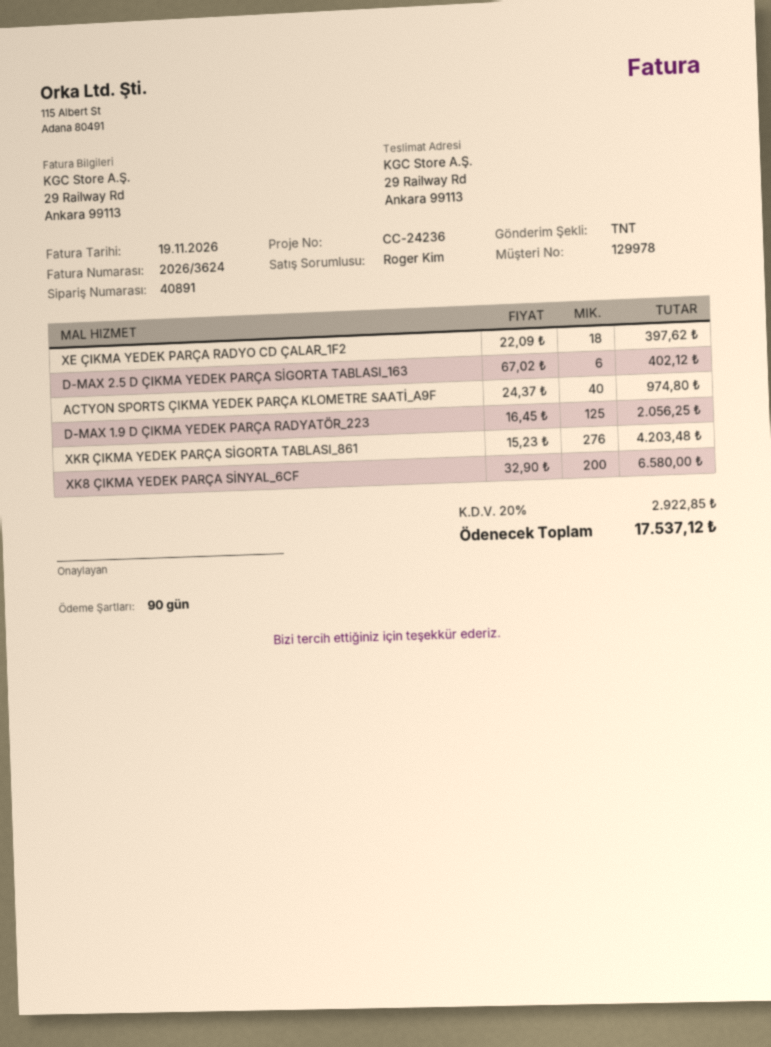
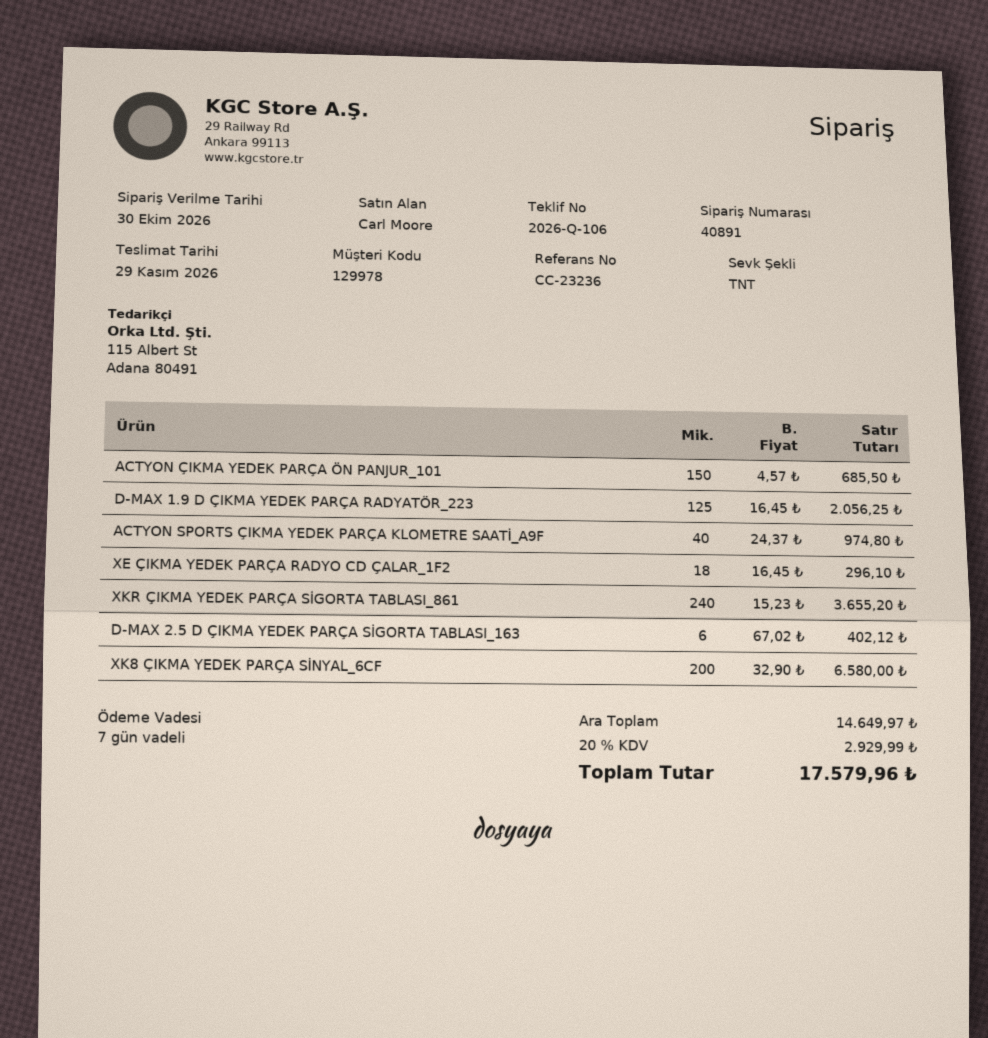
payment terms: 90 days -> 7 days
reference: CC-24236 -> CC-23236
XE ÇIKMA YEDEK PARÇA RADYO CD ÇALAR_1F2: 18 x 22.09 = 397.62 -> 18 x 16.45 = 296.10
XKR ÇIKMA YEDEK PARÇA SİGORTA TABLASI_861: 276 x 15.23 = 4203.48 -> 240 x 15.23 = 3655.20
ACTYON ÇIKMA YEDEK PARÇA ÖN PANJUR_101: none -> 150 x 4.57 = 685.50
tax: 20% = 2922.85 -> 20% = 2929.99
total: 17537.12 -> 17579.96

